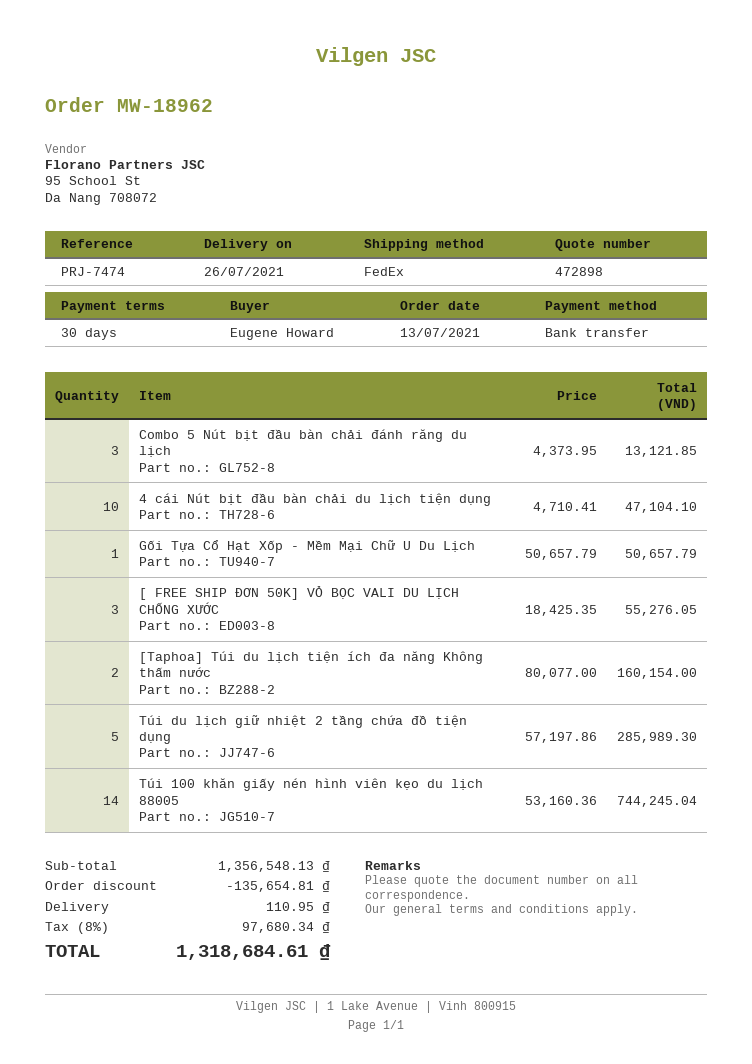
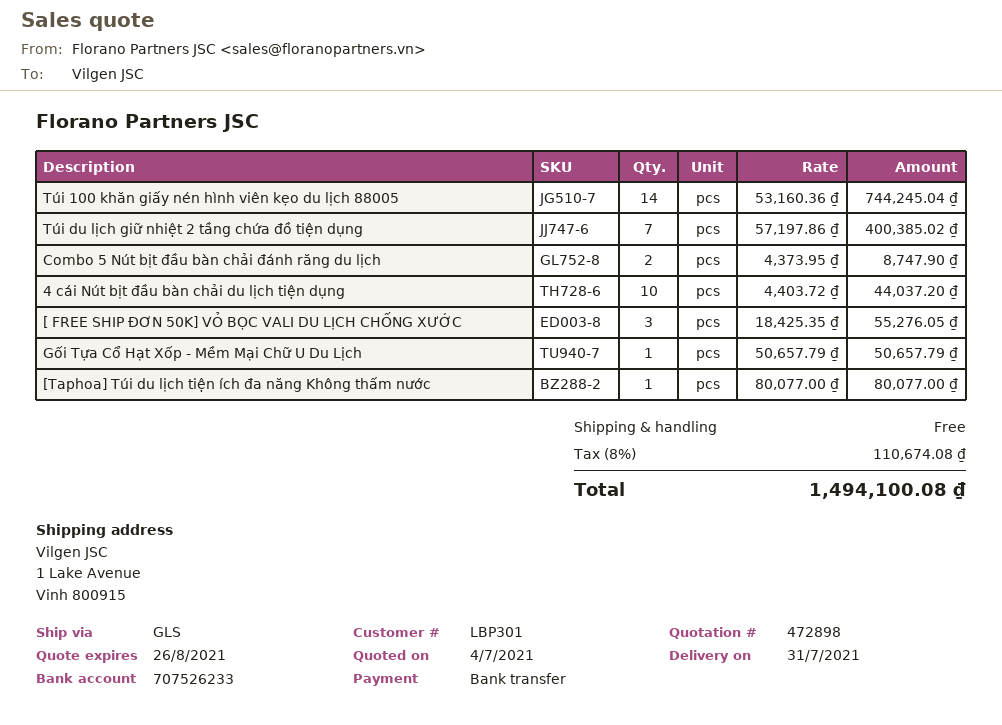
delivery date: 2021-07-26 -> 2021-07-31
shipping method: FedEx -> GLS
Combo 5 Nút bịt đầu bàn chải đánh răng du lịch: 3 x 4373.95 = 13121.85 -> 2 x 4373.95 = 8747.90
4 cái Nút bịt đầu bàn chải du lịch tiện dụng: 10 x 4710.41 = 47104.10 -> 10 x 4403.72 = 44037.20
[Taphoa] Túi du lịch tiện ích đa năng Không thấm nước: 2 x 80077.00 = 160154.00 -> 1 x 80077.00 = 80077.00
Túi du lịch giữ nhiệt 2 tầng chứa đồ tiện dụng: 5 x 57197.86 = 285989.30 -> 7 x 57197.86 = 400385.02
discount: 135654.81 -> none
shipping: 110.95 -> 0.00
tax: 8% = 97680.34 -> 8% = 110674.08
total: 1318684.61 -> 1494100.08

